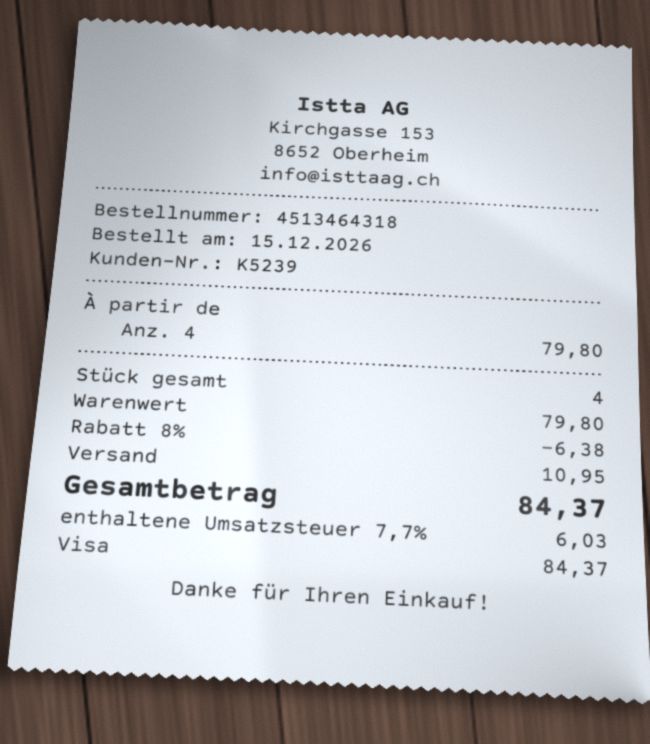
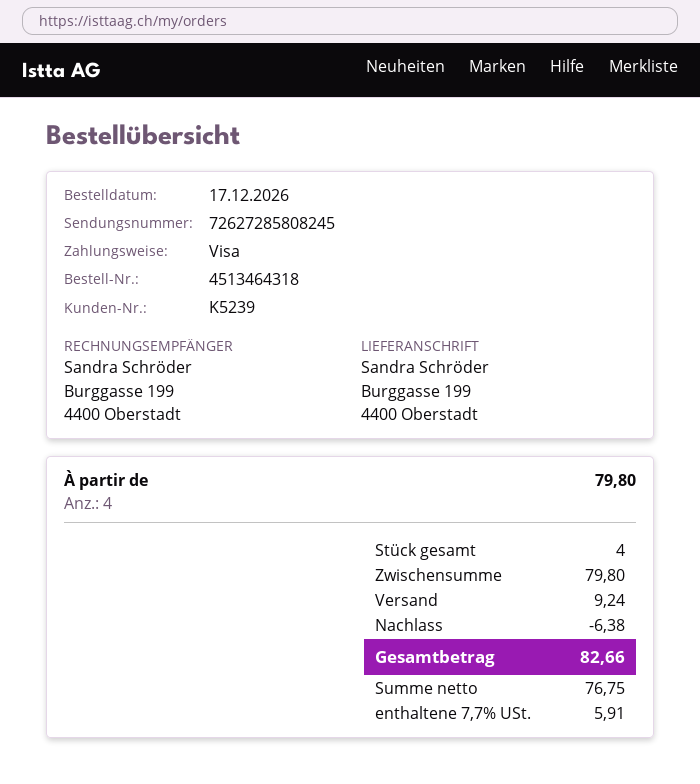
order date: 2026-12-15 -> 2026-12-17
shipping: 10.95 -> 9.24
tax: 7.7% = 6.03 -> 7.7% = 5.91
total: 84.37 -> 82.66

